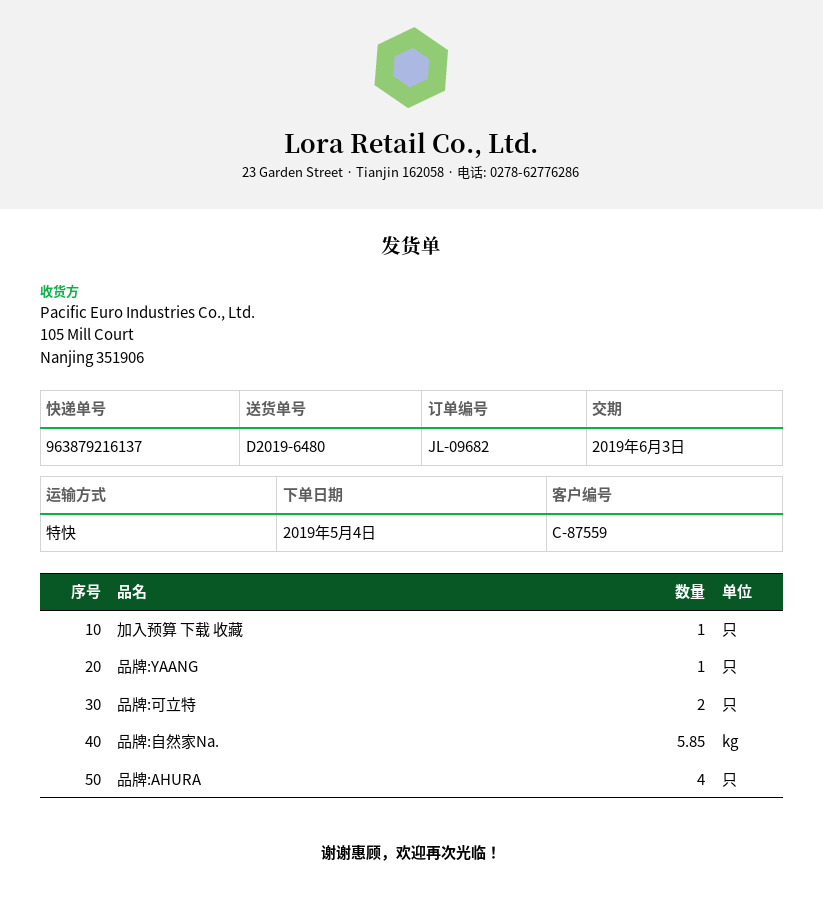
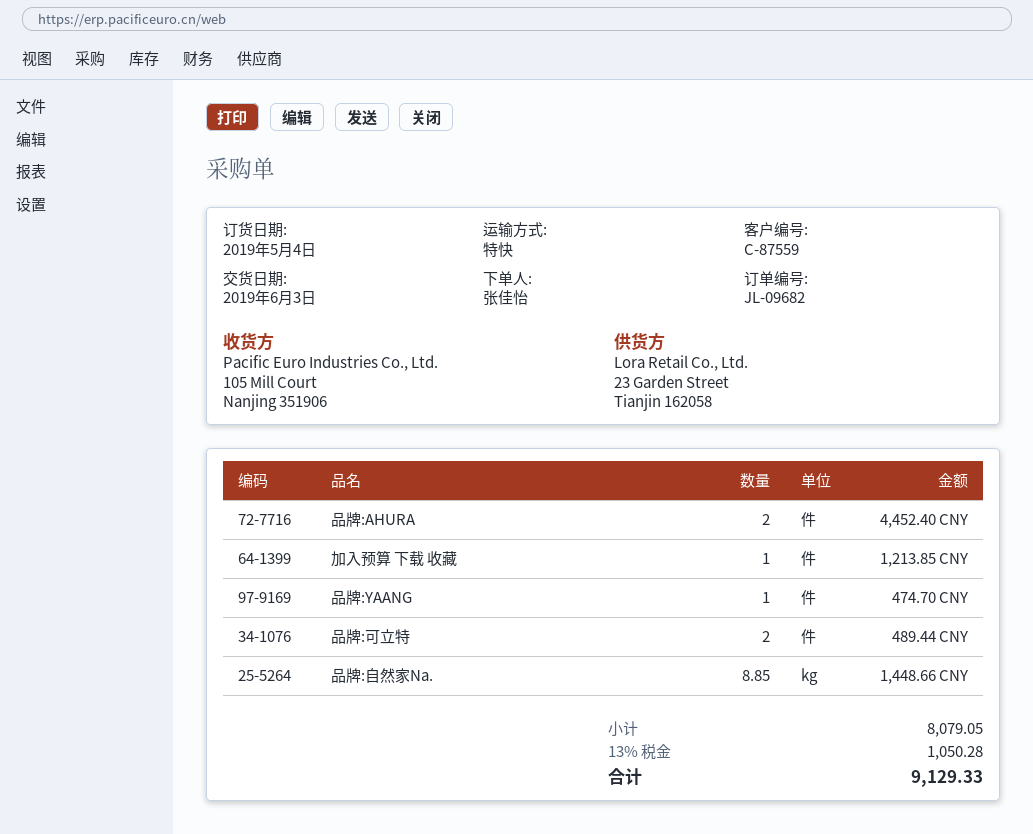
品牌:自然家Na.: 5.85 -> 8.85
品牌:AHURA: 4 -> 2

